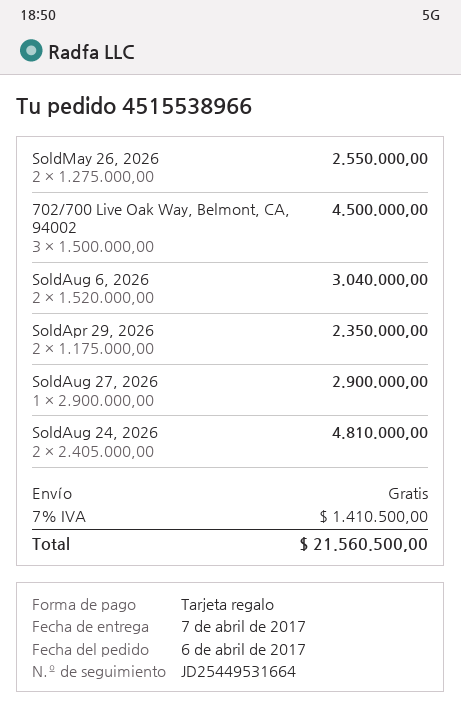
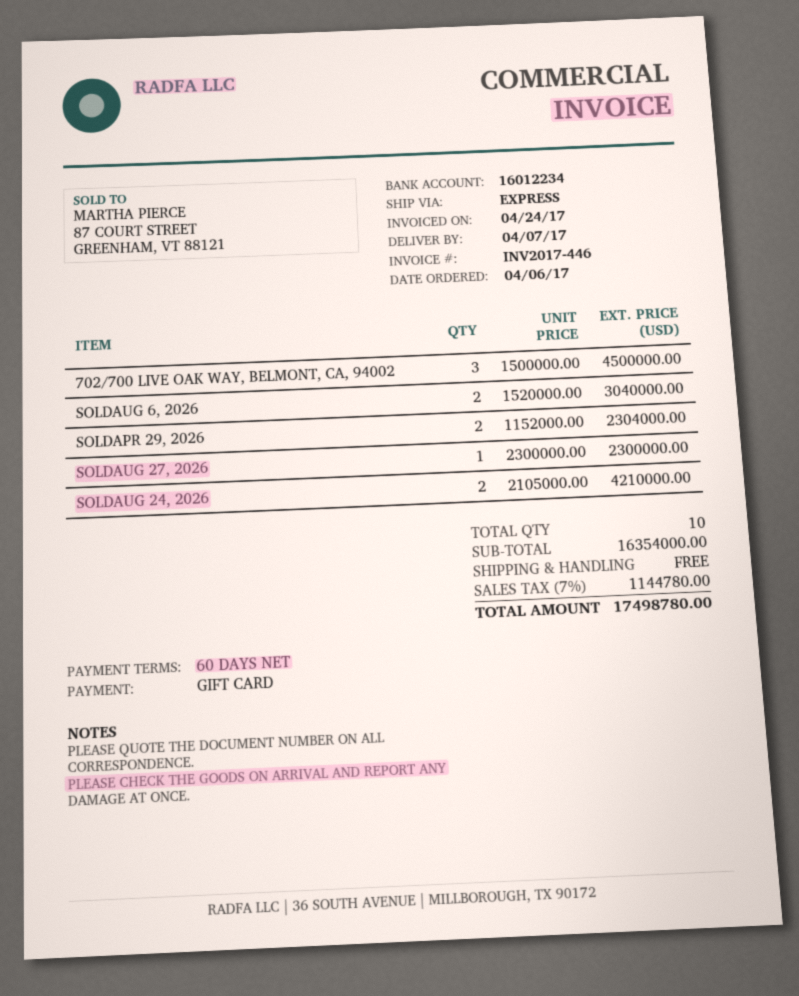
SoldMay 26, 2026: 2 x 1275000.00 = 2550000.00 -> none
SoldApr 29, 2026: 2 x 1175000.00 = 2350000.00 -> 2 x 1152000.00 = 2304000.00
SoldAug 27, 2026: 1 x 2900000.00 = 2900000.00 -> 1 x 2300000.00 = 2300000.00
SoldAug 24, 2026: 2 x 2405000.00 = 4810000.00 -> 2 x 2105000.00 = 4210000.00
tax: 7% = 1410500.00 -> 7% = 1144780.00
total: 21560500.00 -> 17498780.00

